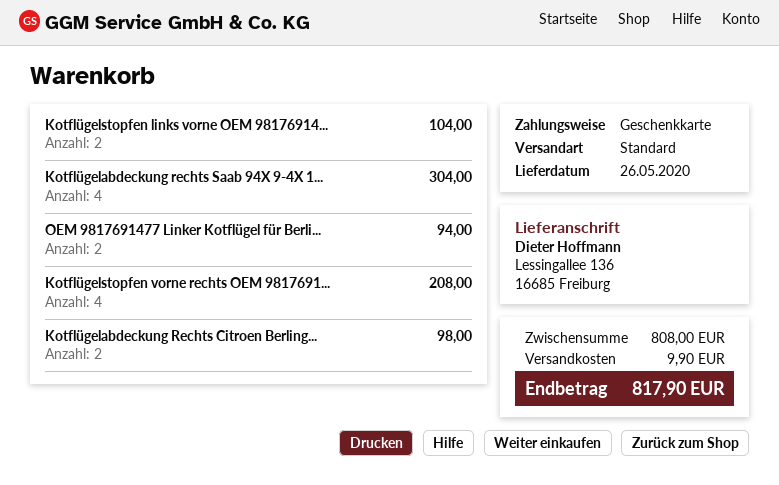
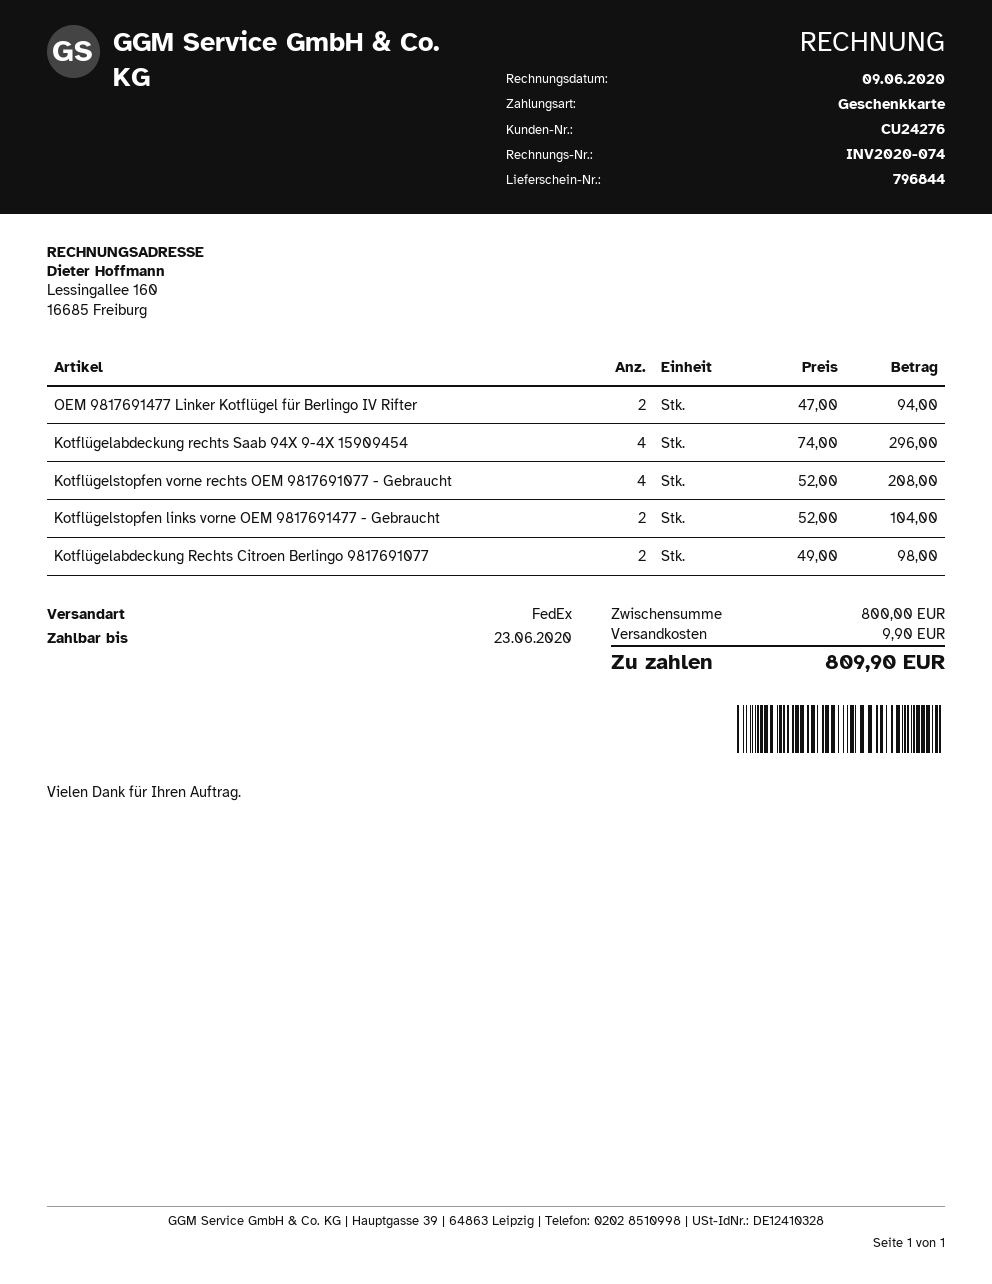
shipping method: standard -> FedEx
Kotflügelabdeckung rechts Saab 94X 9-4X 1...: 4 for 304.00 -> 4 for 296.00
subtotal: 808.00 -> 800.00
total: 817.90 -> 809.90

